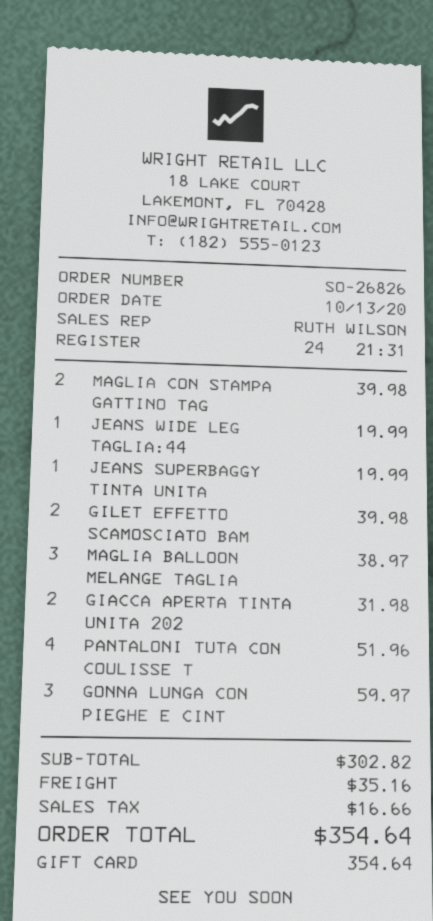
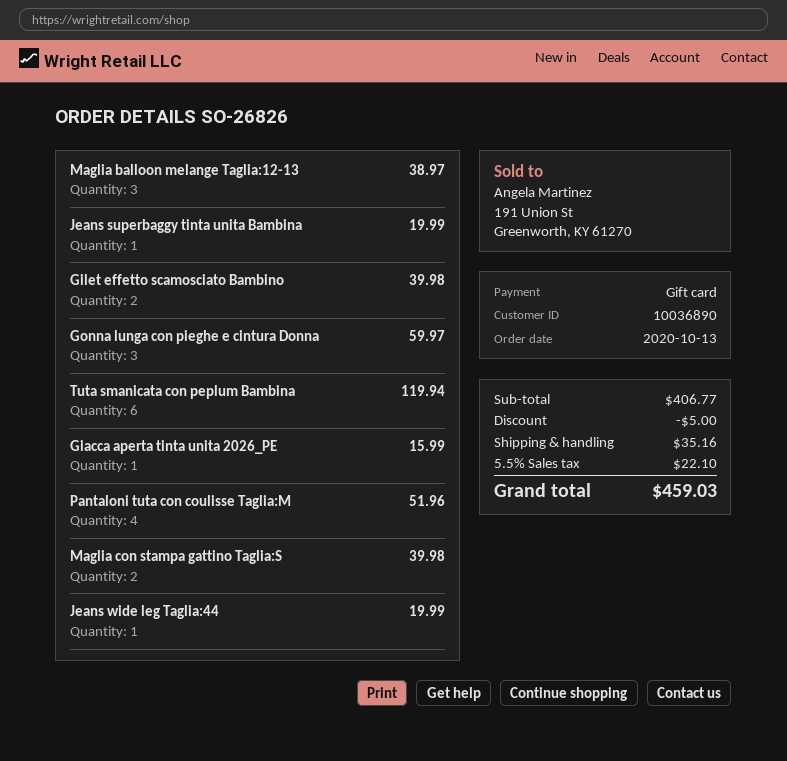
GIACCA APERTA TINTA UNITA 202: 2 for 31.98 -> 1 for 15.99
Tuta smanicata con peplum Bambina: none -> 6 for 119.94
subtotal: 302.82 -> 406.77
discount: none -> 5.00
tax: 16.66 -> 22.10
total: 354.64 -> 459.03

